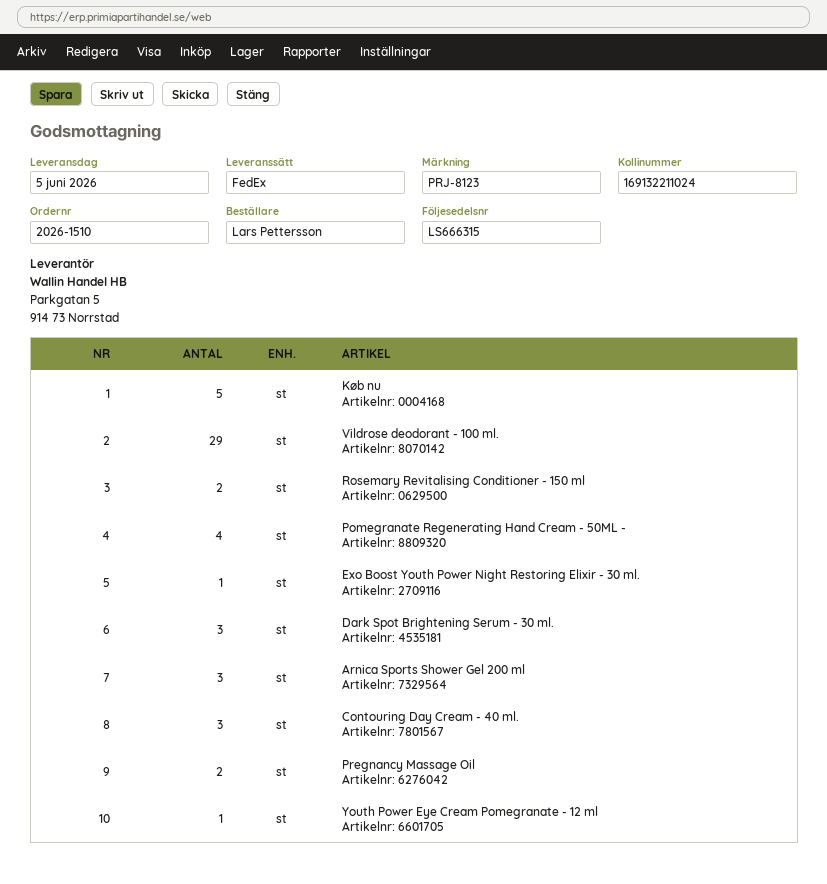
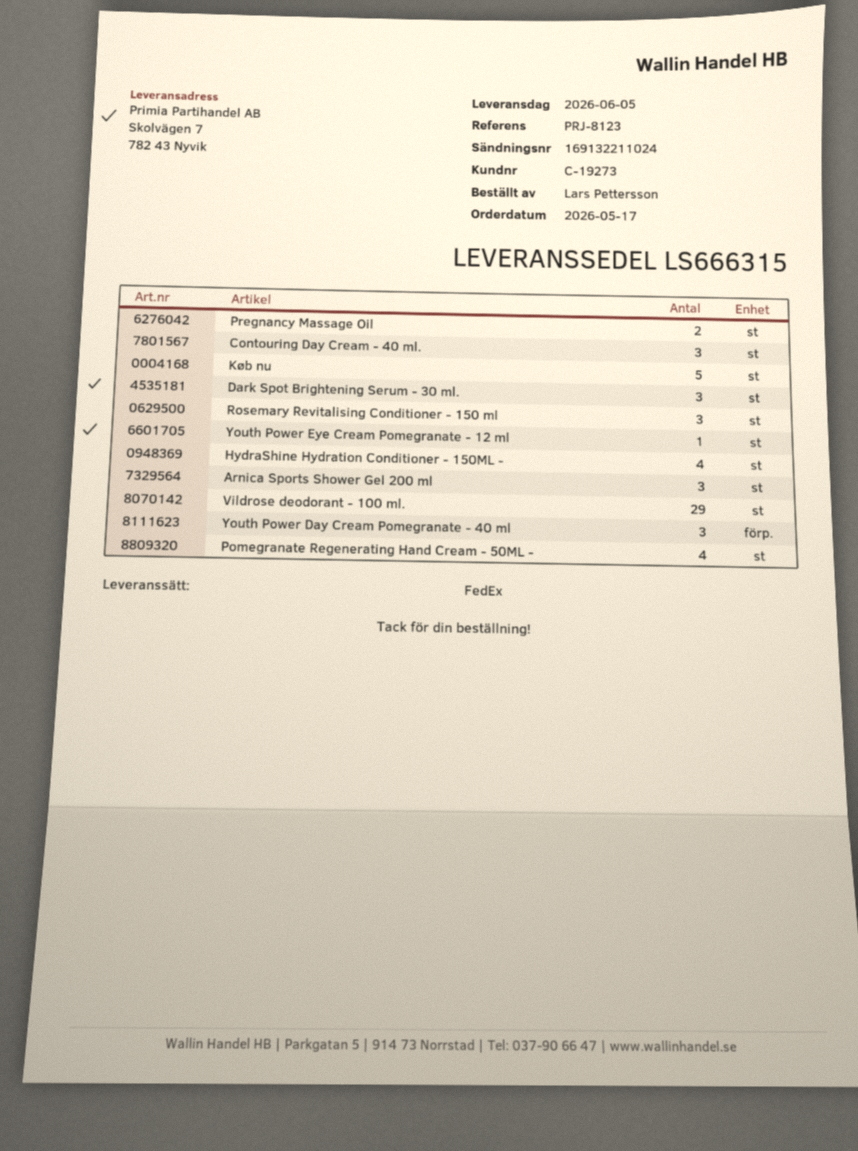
Rosemary Revitalising Conditioner - 150 ml: 2 -> 3
Exo Boost Youth Power Night Restoring Elixir - 30 ml.: 1 -> none
HydraShine Hydration Conditioner - 150ML -: none -> 4
Youth Power Day Cream Pomegranate - 40 ml: none -> 3

